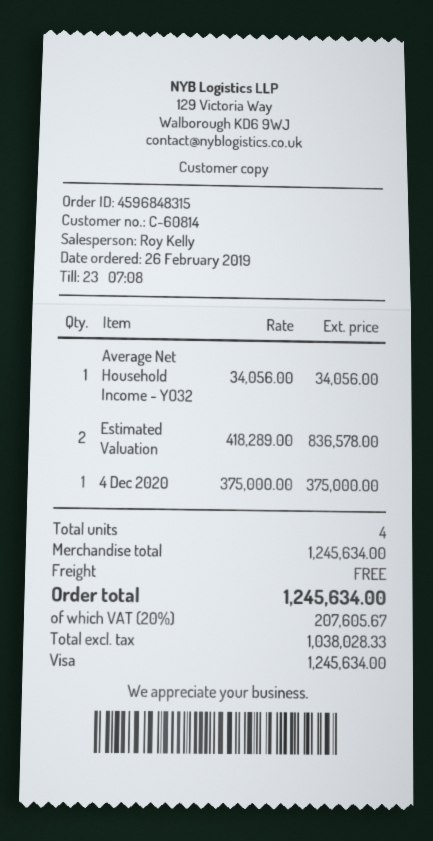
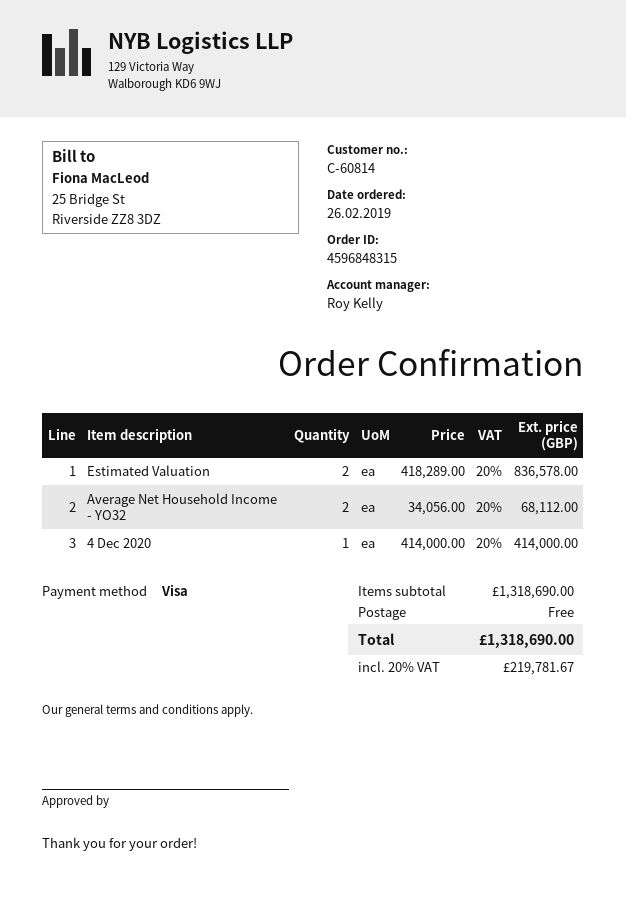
Average Net Household Income - YO32: 1 x 34056.00 = 34056.00 -> 2 x 34056.00 = 68112.00
4 Dec 2020: 1 x 375000.00 = 375000.00 -> 1 x 414000.00 = 414000.00
subtotal: 1245634.00 -> 1318690.00
tax: 20% = 207605.67 -> 20% = 219781.67
total: 1245634.00 -> 1318690.00

